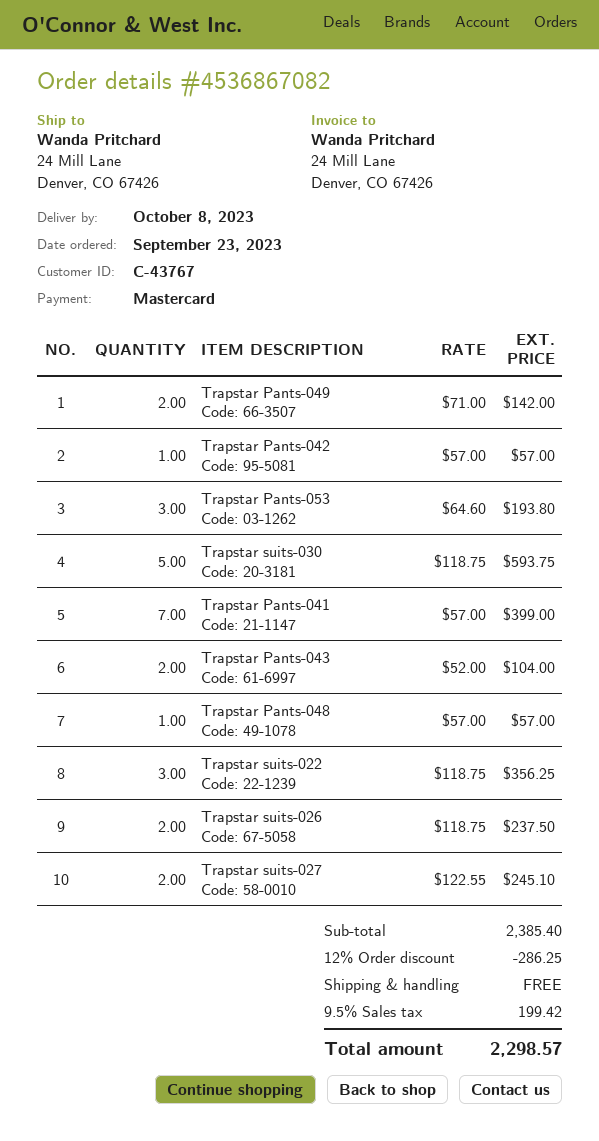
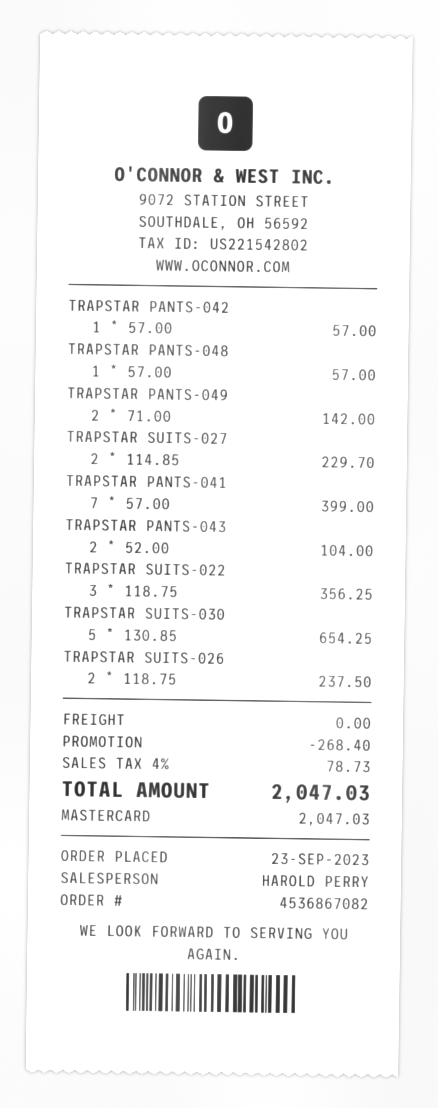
Trapstar Pants-053: 3 x 64.60 = 193.80 -> none
Trapstar suits-030: 5 x 118.75 = 593.75 -> 5 x 130.85 = 654.25
Trapstar suits-027: 2 x 122.55 = 245.10 -> 2 x 114.85 = 229.70
discount: 286.25 -> 268.40
tax: 9.5% = 199.42 -> 4% = 78.73
total: 2298.57 -> 2047.03

